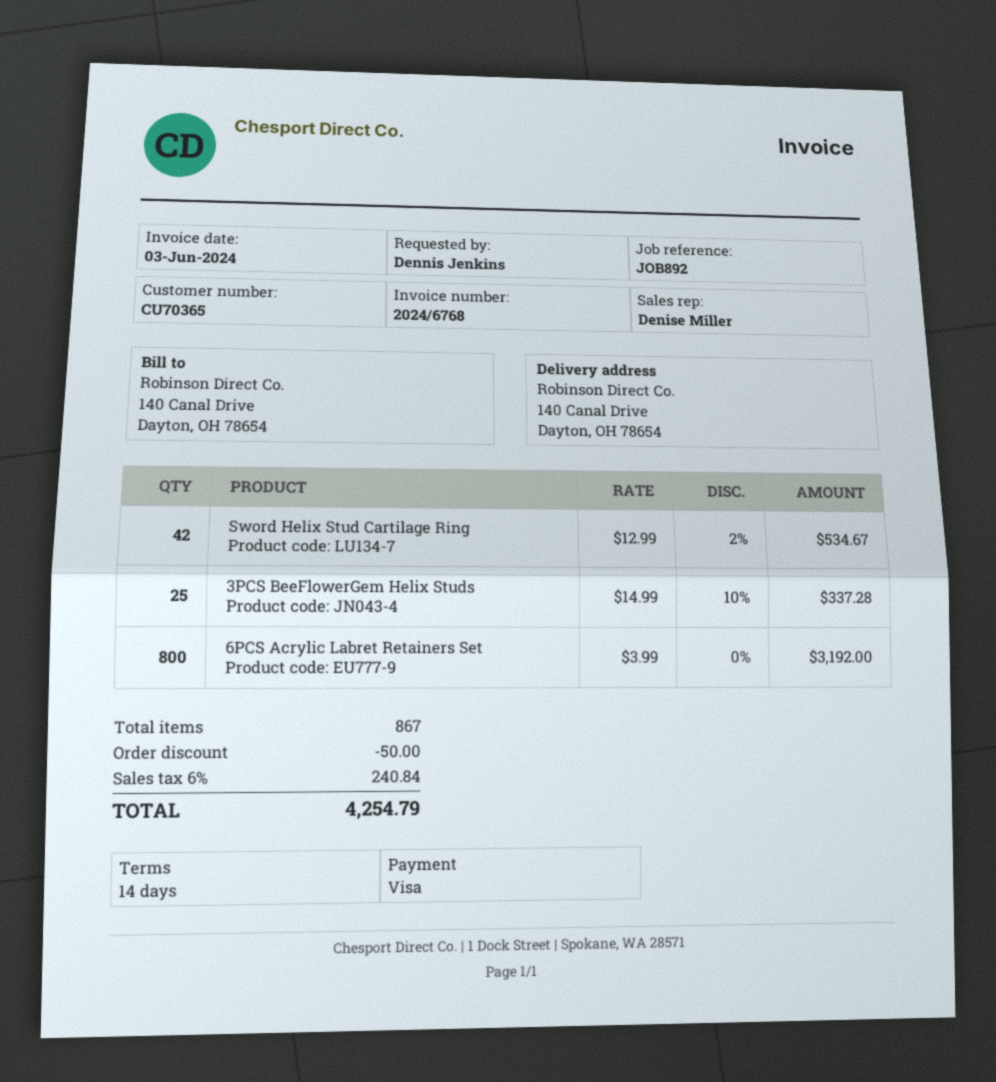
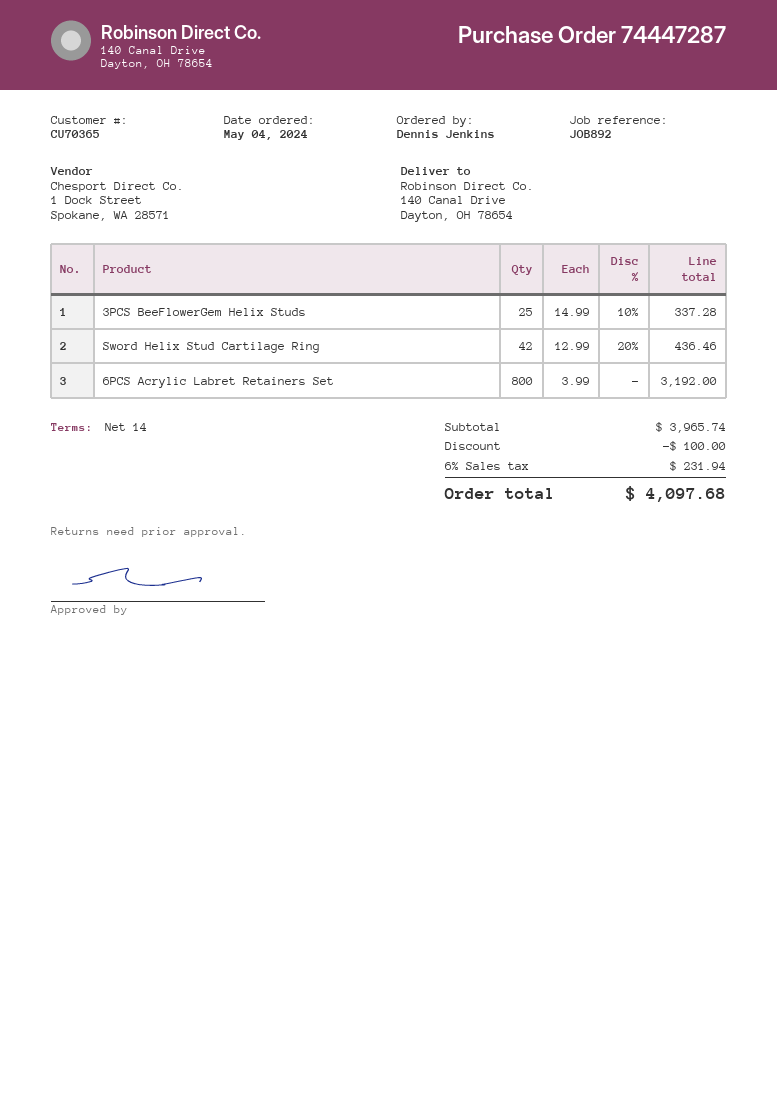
Sword Helix Stud Cartilage Ring: 42 x 12.99 - 2% = 534.67 -> 42 x 12.99 - 20% = 436.46
discount: 50.00 -> 100.00
tax: 6% = 240.84 -> 6% = 231.94
total: 4254.79 -> 4097.68

